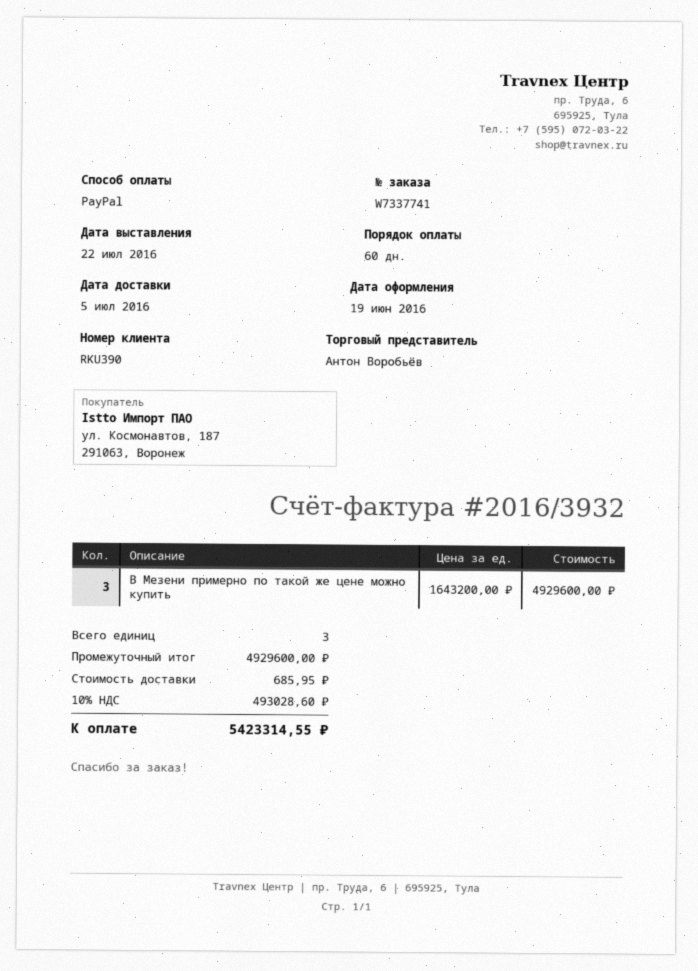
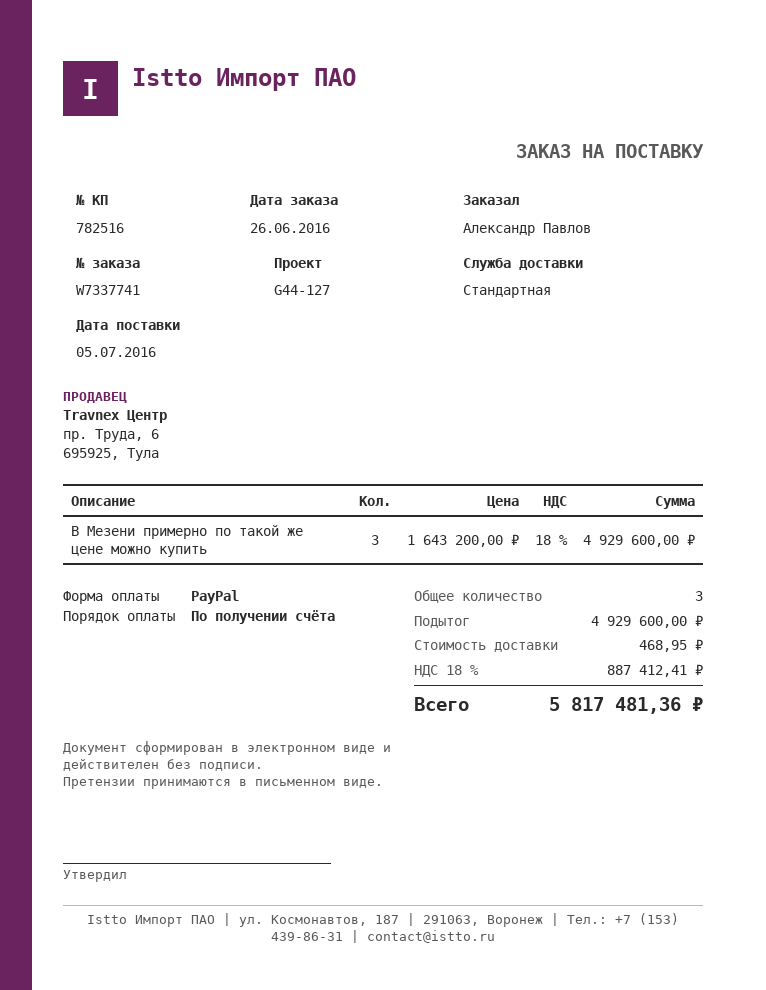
order date: 2016-06-19 -> 2016-06-26
payment terms: 60 days -> on receipt
shipping: 685.95 -> 468.95
tax: 10% = 493028.60 -> 18% = 887412.41
total: 5423314.55 -> 5817481.36

